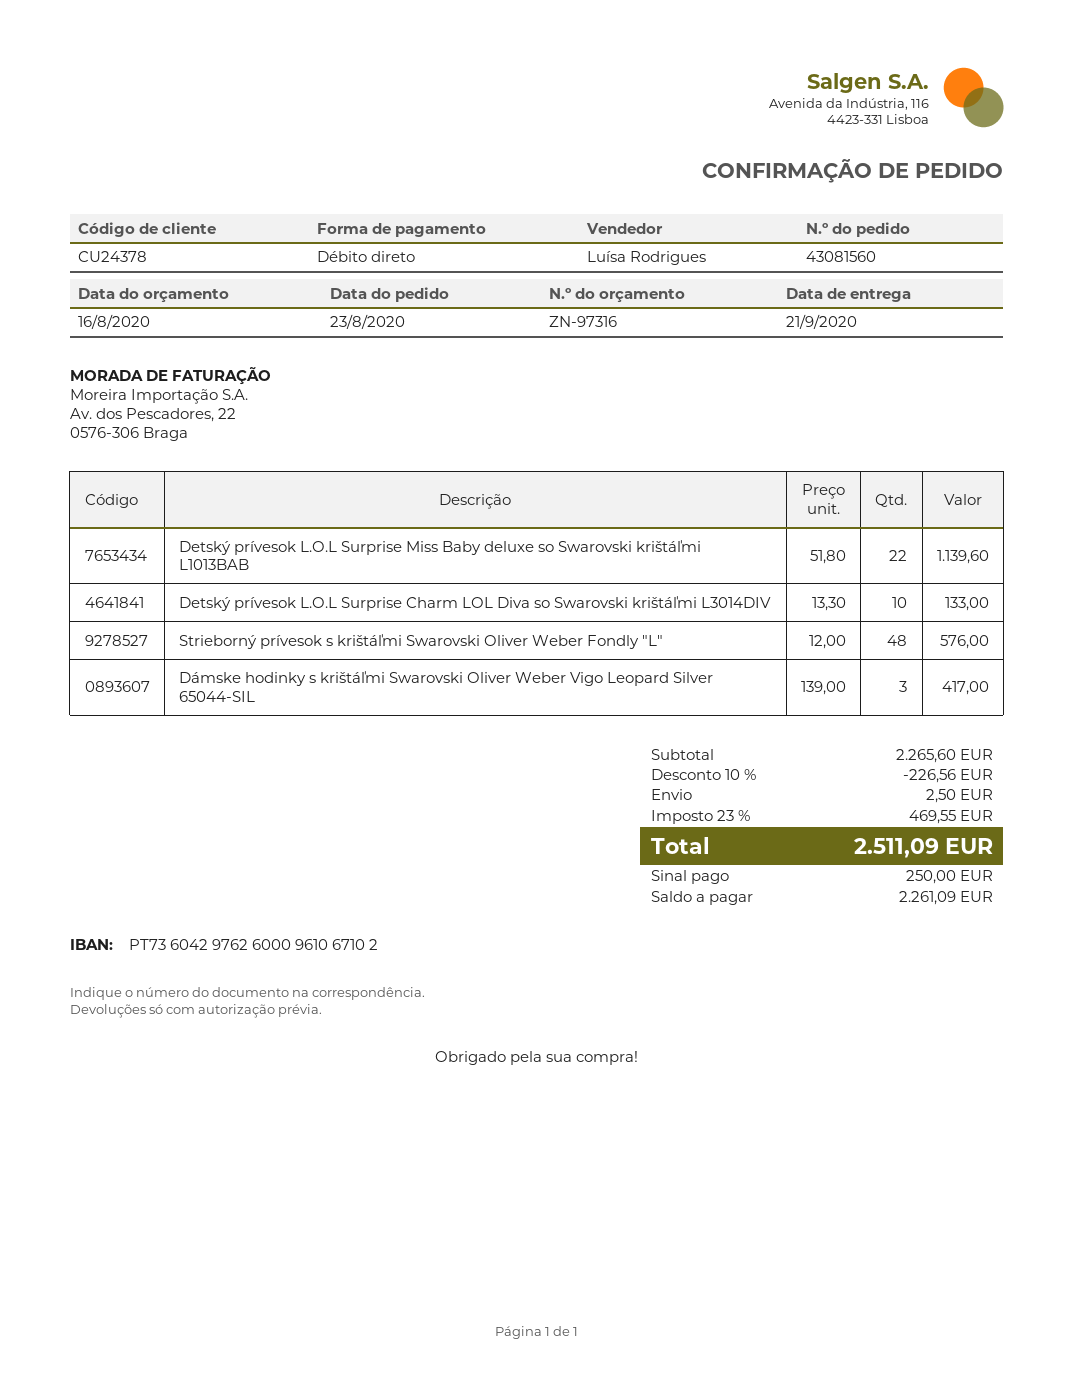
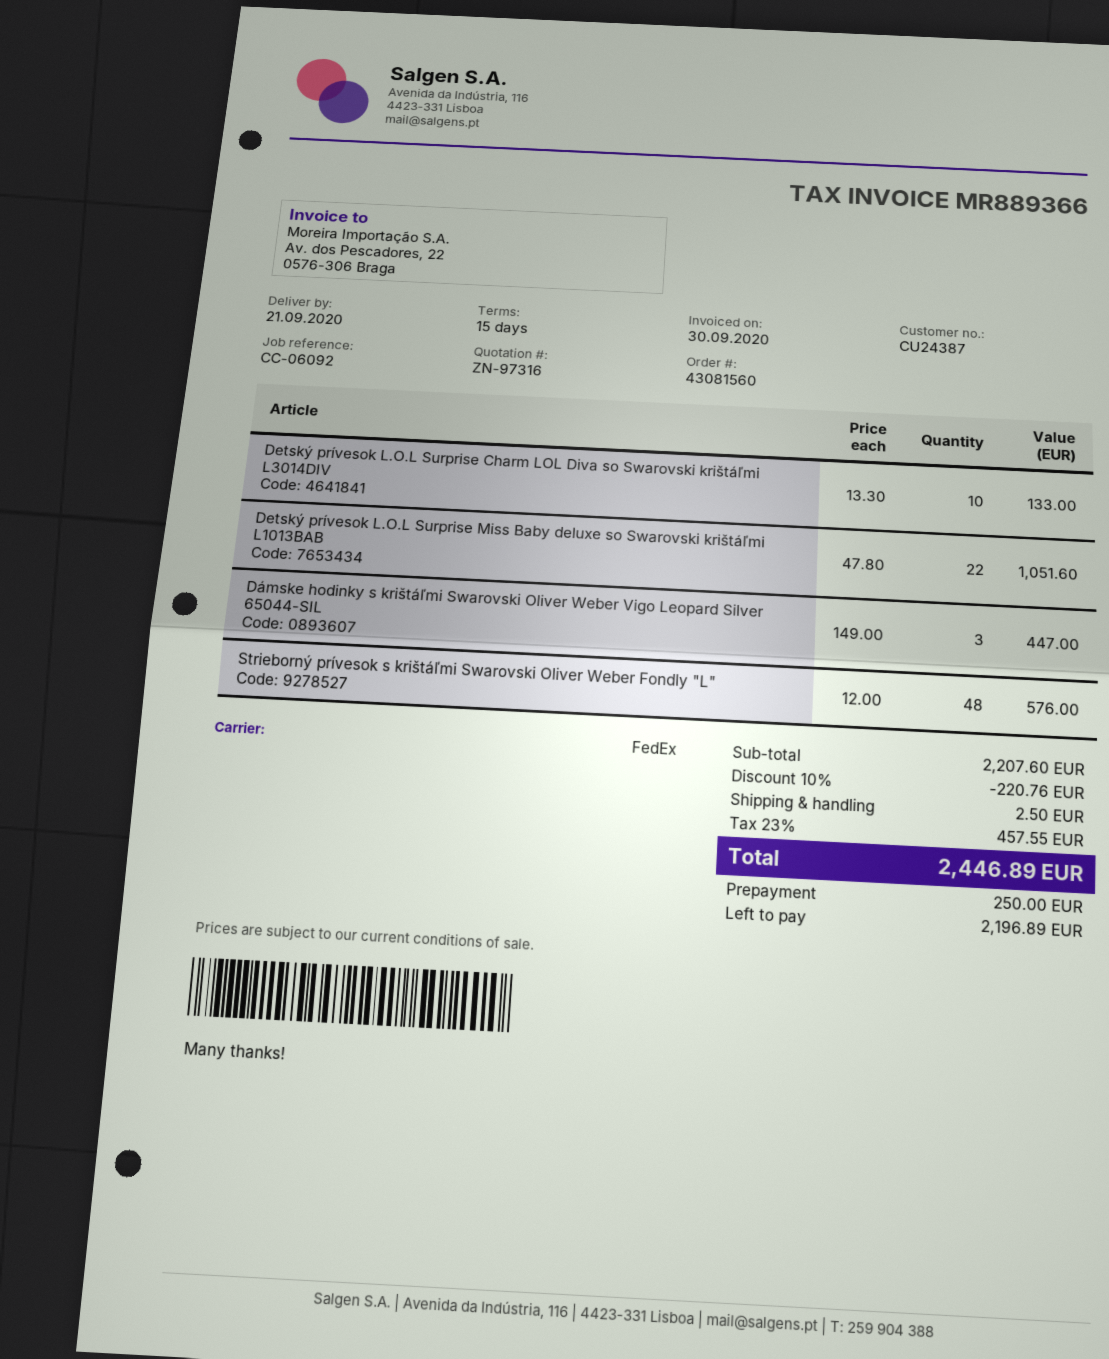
customer number: CU24378 -> CU24387
Detský prívesok L.O.L Surprise Miss Baby deluxe so Swarovski krištáľmi L1013BAB: 22 x 51.80 = 1139.60 -> 22 x 47.80 = 1051.60
Dámske hodinky s krištáľmi Swarovski Oliver Weber Vigo Leopard Silver 65044-SIL: 3 x 139.00 = 417.00 -> 3 x 149.00 = 447.00
subtotal: 2265.60 -> 2207.60
discount: 10% = 226.56 -> 10% = 220.76
tax: 23% = 469.55 -> 23% = 457.55
total: 2511.09 -> 2446.89
balance: 2261.09 -> 2196.89

